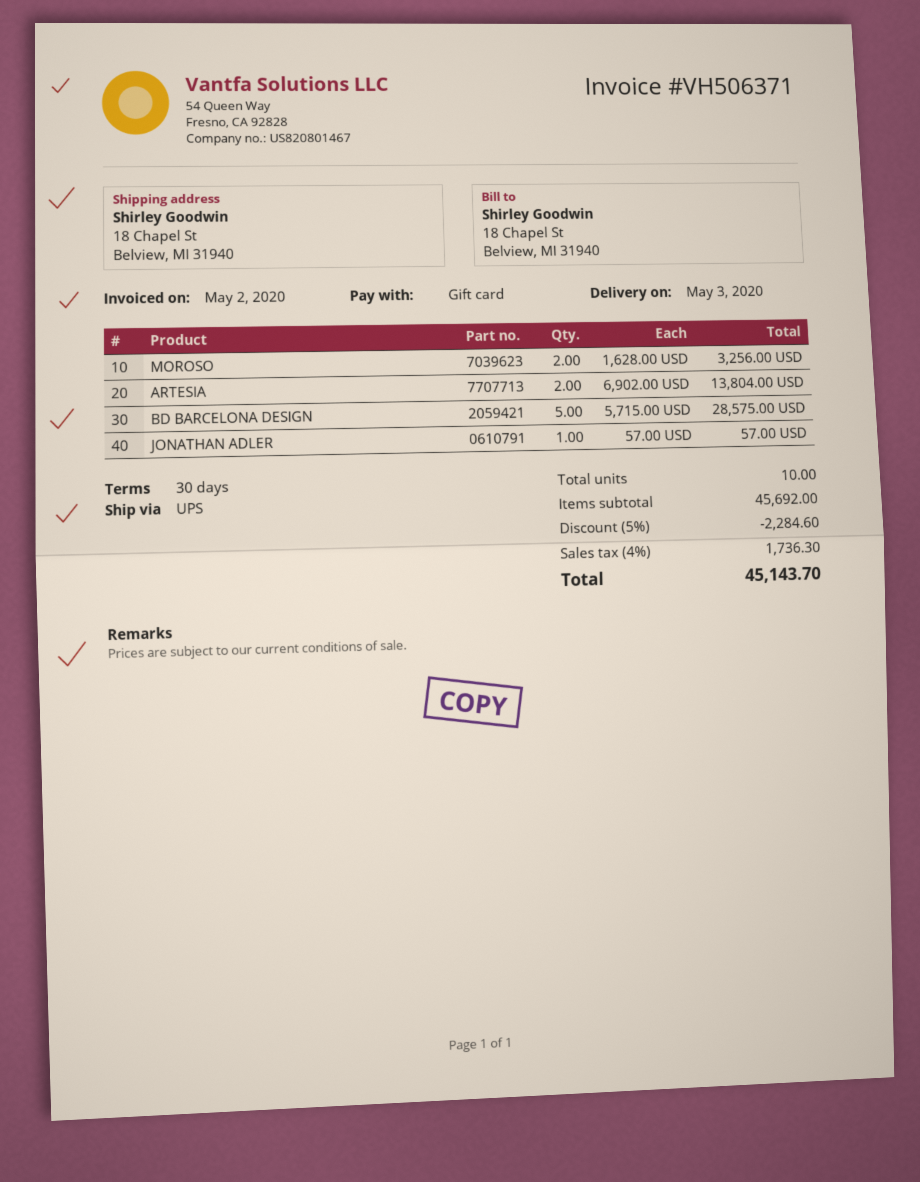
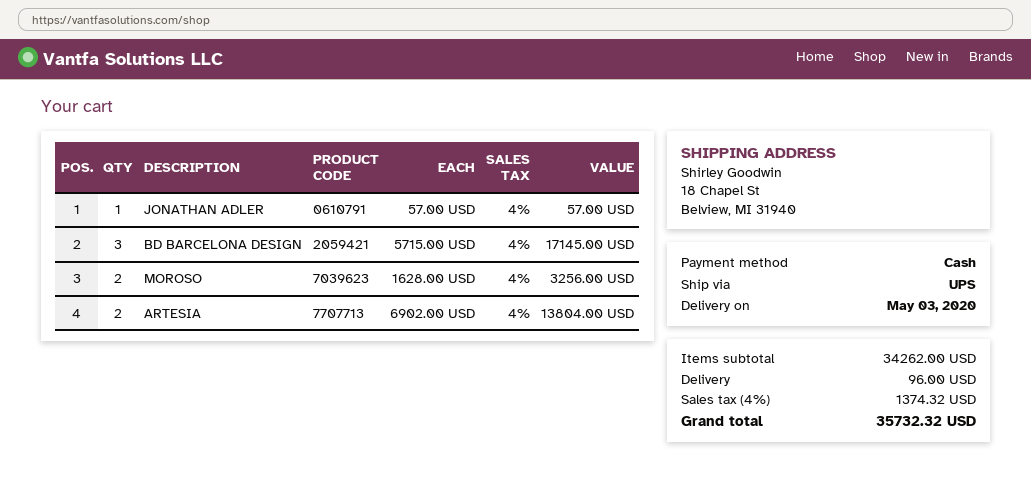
payment method: gift card -> cash
BD BARCELONA DESIGN: 5 x 5715.00 = 28575.00 -> 3 x 5715.00 = 17145.00
subtotal: 45692.00 -> 34262.00
discount: 5% = 2284.60 -> none
shipping: none -> 96.00
tax: 4% = 1736.30 -> 4% = 1374.32
total: 45143.70 -> 35732.32

